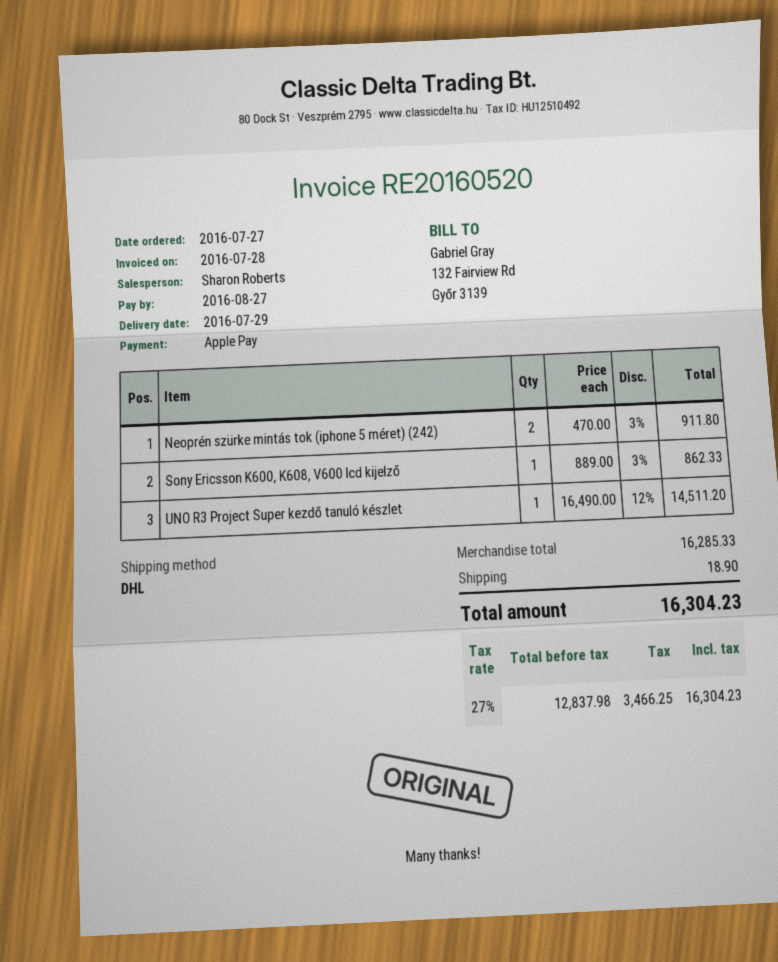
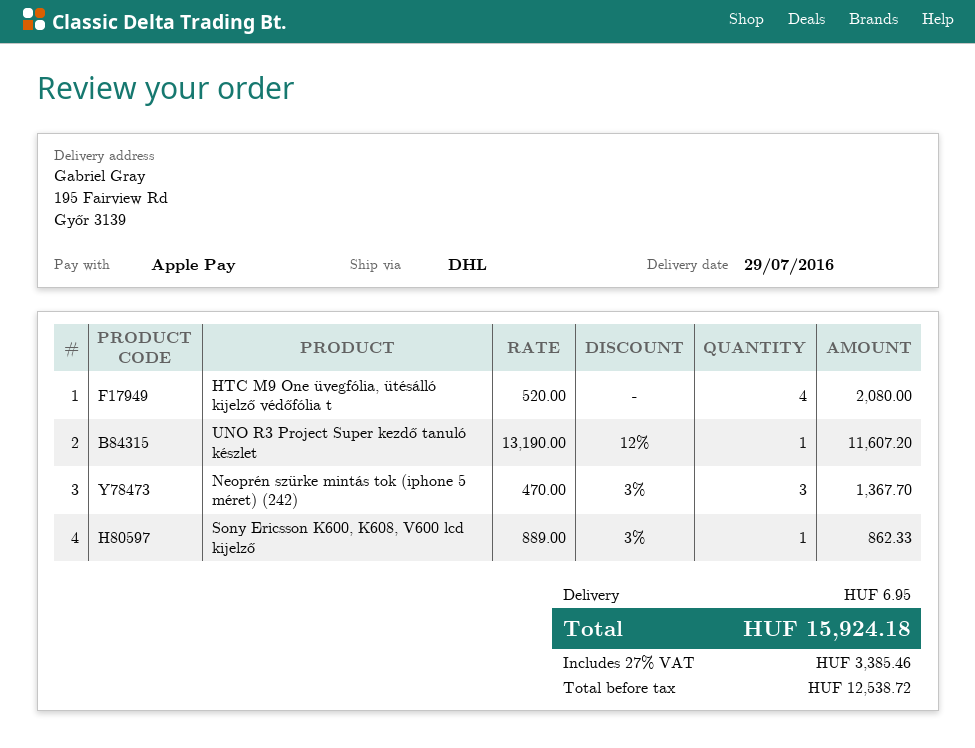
Neoprén szürke mintás tok (iphone 5 méret) (242): 2 x 470.00 - 3% = 911.80 -> 3 x 470.00 - 3% = 1367.70
UNO R3 Project Super kezdő tanuló készlet: 1 x 16490.00 - 12% = 14511.20 -> 1 x 13190.00 - 12% = 11607.20
HTC M9 One üvegfólia, ütésálló kijelző védőfólia t: none -> 4 x 520.00 = 2080.00
shipping: 18.90 -> 6.95
net: 12837.98 -> 12538.72
tax: 27% = 3466.25 -> 27% = 3385.46
total: 16304.23 -> 15924.18

